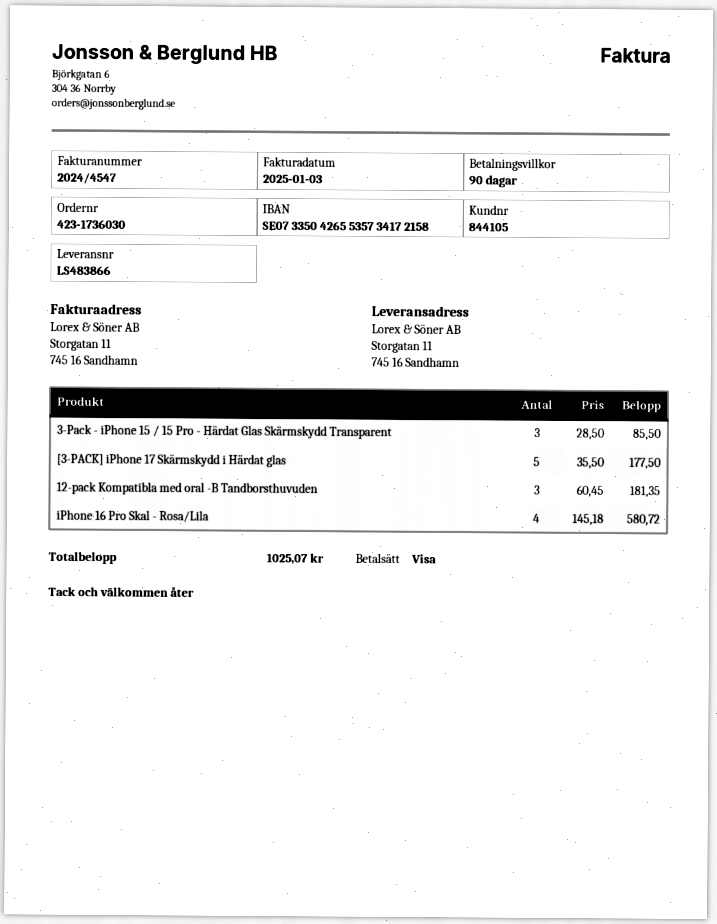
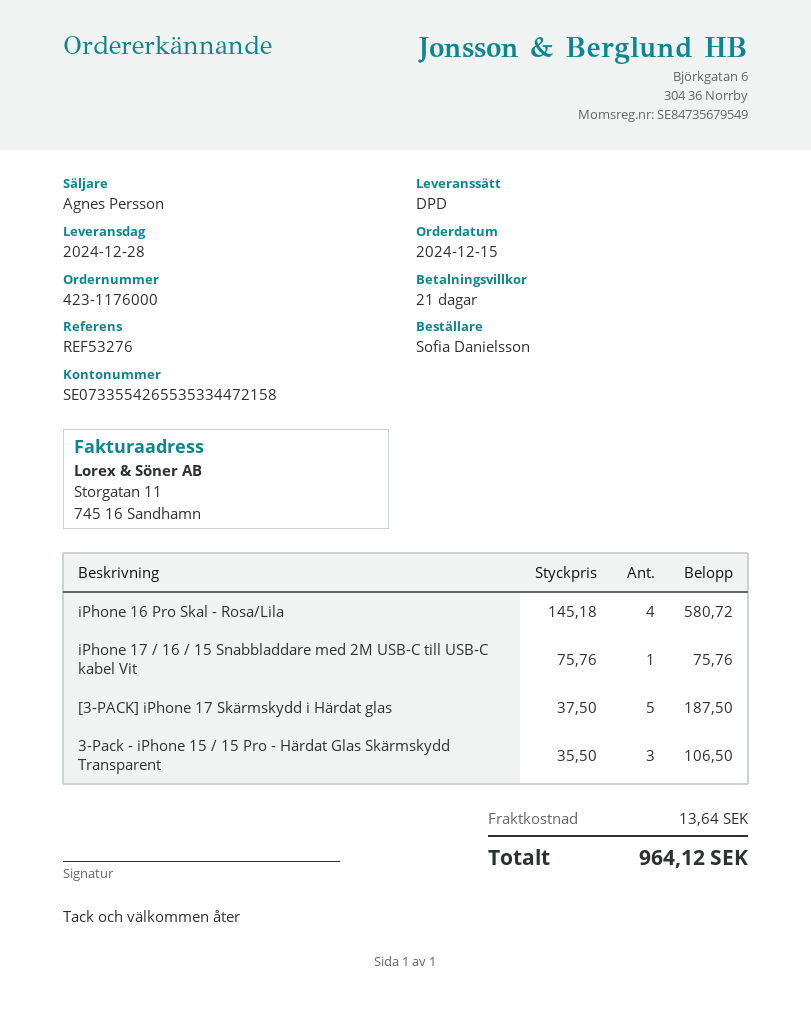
order number: 423-1736030 -> 423-1176000
payment terms: 90 days -> 21 days
bank account: SE0733504265535734172158 -> SE0733554265535334472158
3-Pack - iPhone 15 / 15 Pro - Härdat Glas Skärmskydd Transparent: 3 x 28.50 = 85.50 -> 3 x 35.50 = 106.50
[3-PACK] iPhone 17 Skärmskydd i Härdat glas: 5 x 35.50 = 177.50 -> 5 x 37.50 = 187.50
12-pack Kompatibla med oral -B Tandborsthuvuden: 3 x 60.45 = 181.35 -> none
iPhone 17 / 16 / 15 Snabbladdare med 2M USB-C till USB-C kabel Vit: none -> 1 x 75.76 = 75.76
shipping: none -> 13.64
total: 1025.07 -> 964.12

